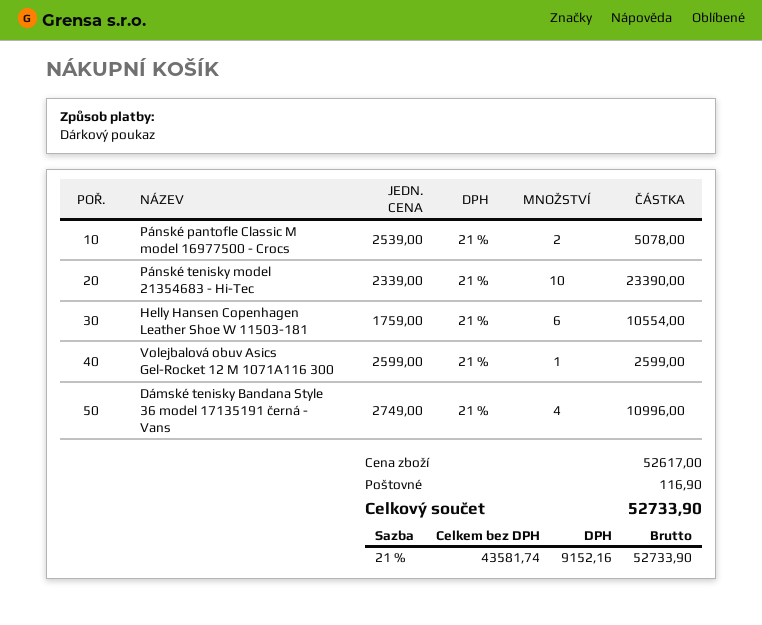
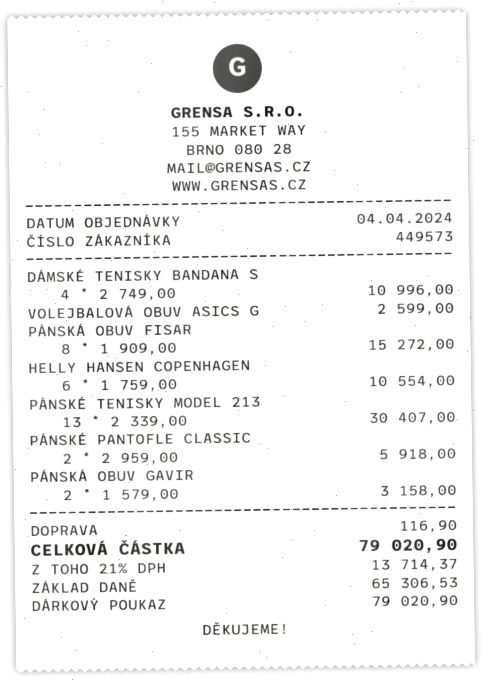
Pánské pantofle Classic M model 16977500 - Crocs: 2 x 2539.00 = 5078.00 -> 2 x 2959.00 = 5918.00
Pánské tenisky model 21354683 - Hi-Tec: 10 x 2339.00 = 23390.00 -> 13 x 2339.00 = 30407.00
PÁNSKÁ OBUV FISAR: none -> 8 x 1909.00 = 15272.00
PÁNSKÁ OBUV GAVIR: none -> 2 x 1579.00 = 3158.00
net: 43581.74 -> 65306.53
tax: 21% = 9152.16 -> 21% = 13714.37
total: 52733.90 -> 79020.90

